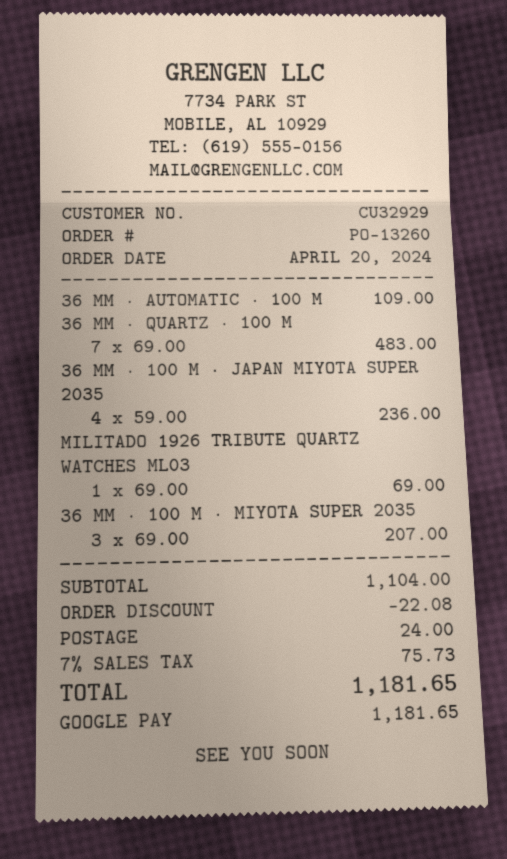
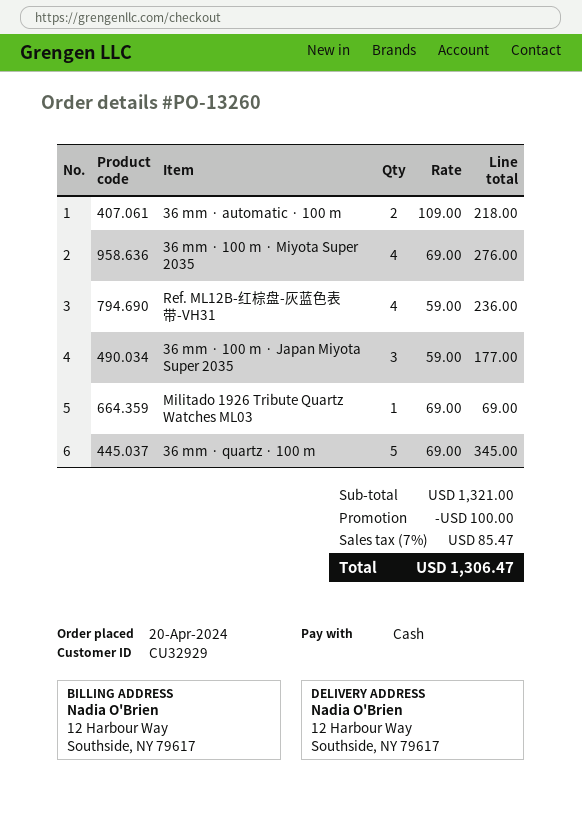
payment method: Google Pay -> cash
36 MM · AUTOMATIC · 100 M: 1 x 109.00 = 109.00 -> 2 x 109.00 = 218.00
36 MM · QUARTZ · 100 M: 7 x 69.00 = 483.00 -> 5 x 69.00 = 345.00
36 MM · 100 M · JAPAN MIYOTA SUPER 2035: 4 x 59.00 = 236.00 -> 3 x 59.00 = 177.00
36 MM · 100 M · MIYOTA SUPER 2035: 3 x 69.00 = 207.00 -> 4 x 69.00 = 276.00
Ref. ML12B-红棕盘-灰蓝色表带-VH31: none -> 4 x 59.00 = 236.00
subtotal: 1104.00 -> 1321.00
discount: 22.08 -> 100.00
shipping: 24.00 -> none
tax: 7% = 75.73 -> 7% = 85.47
total: 1181.65 -> 1306.47

